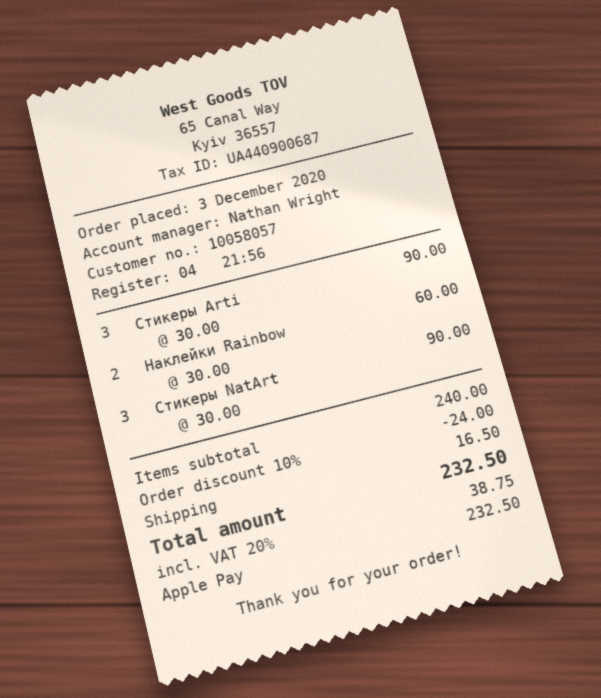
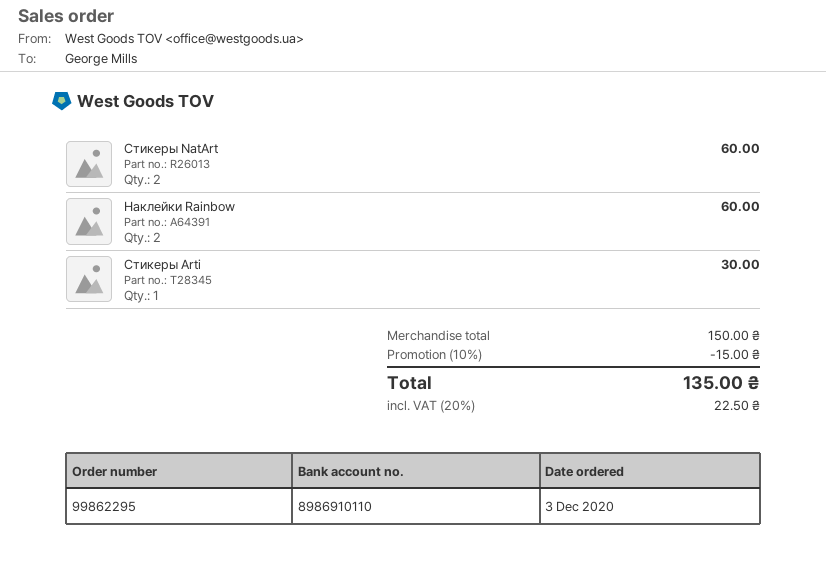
Стикеры Arti: 3 for 90.00 -> 1 for 30.00
Стикеры NatArt: 3 for 90.00 -> 2 for 60.00
subtotal: 240.00 -> 150.00
discount: 10% = 24.00 -> 10% = 15.00
shipping: 16.50 -> none
tax: 20% = 38.75 -> 20% = 22.50
total: 232.50 -> 135.00

